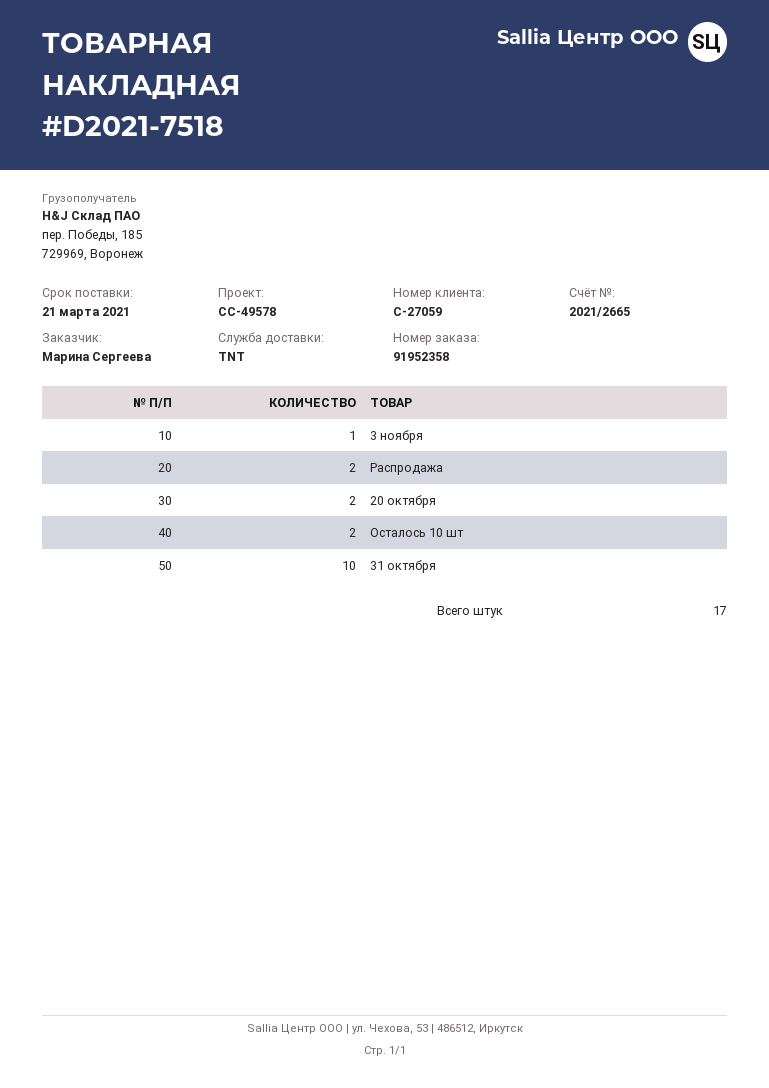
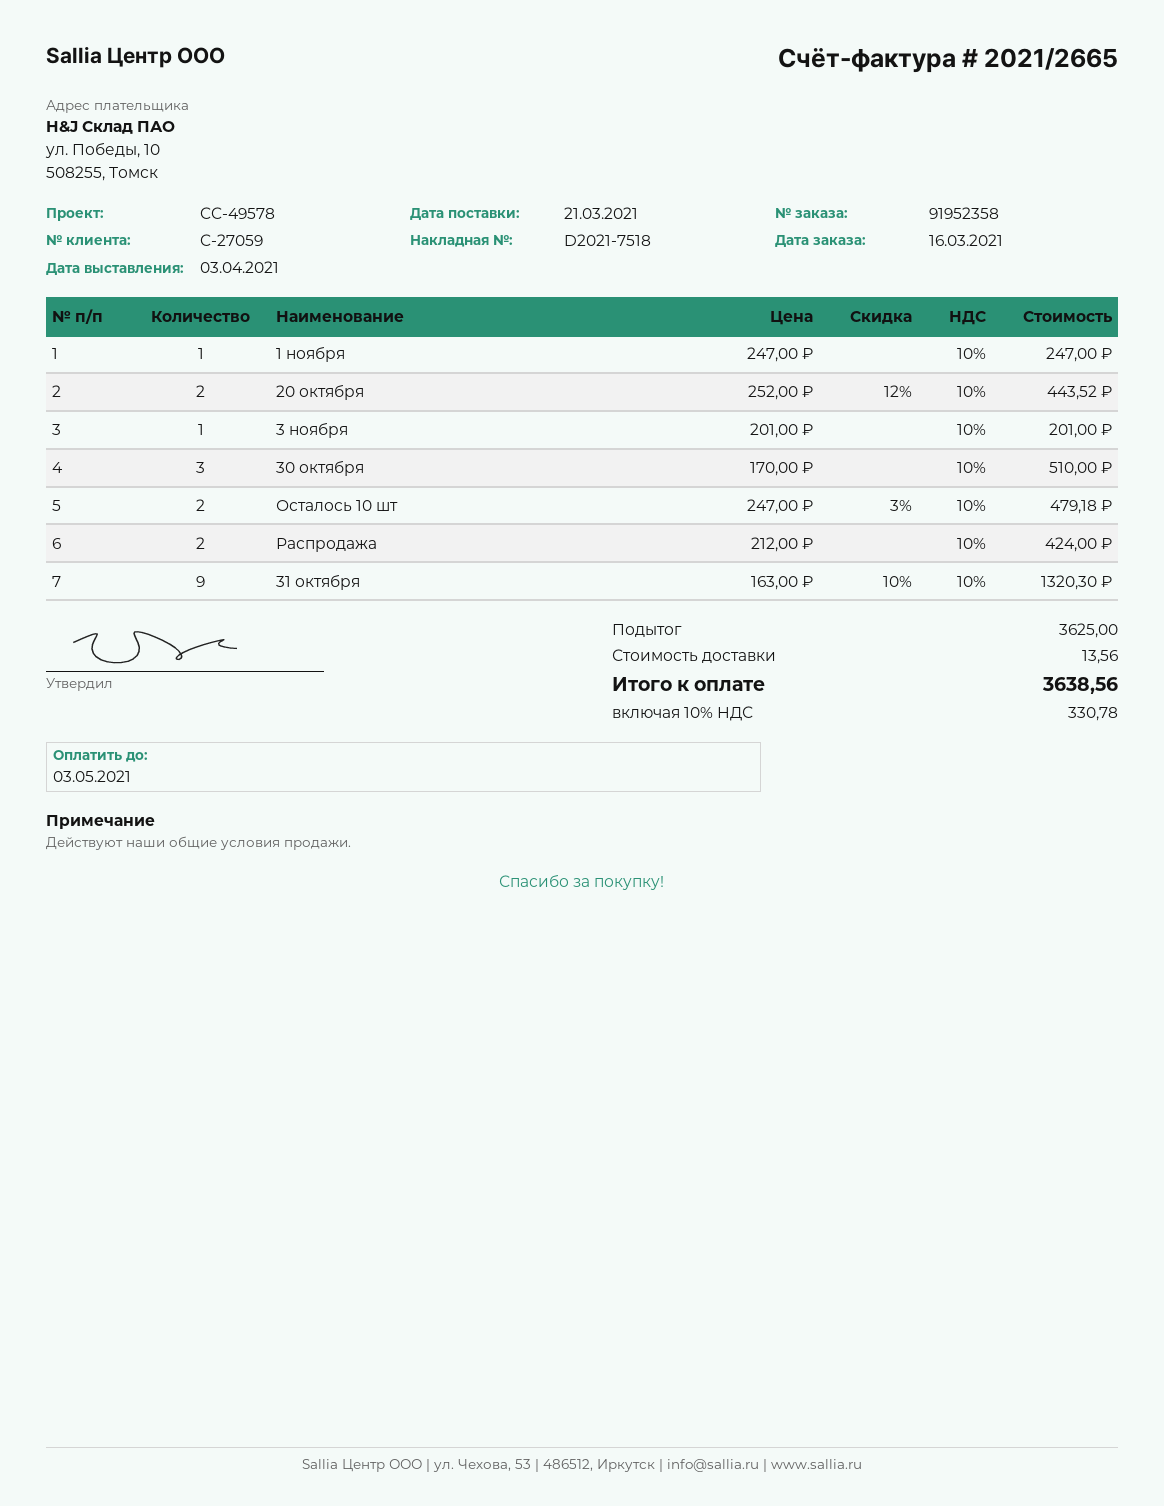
31 октября: 10 -> 9
1 ноября: none -> 1
30 октября: none -> 3

